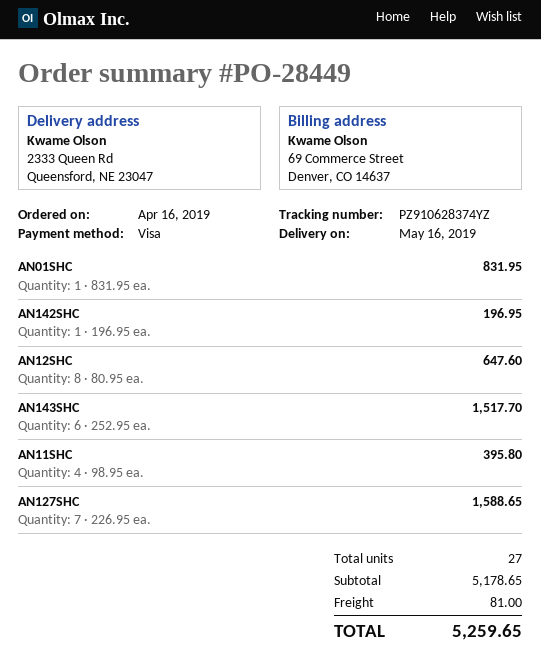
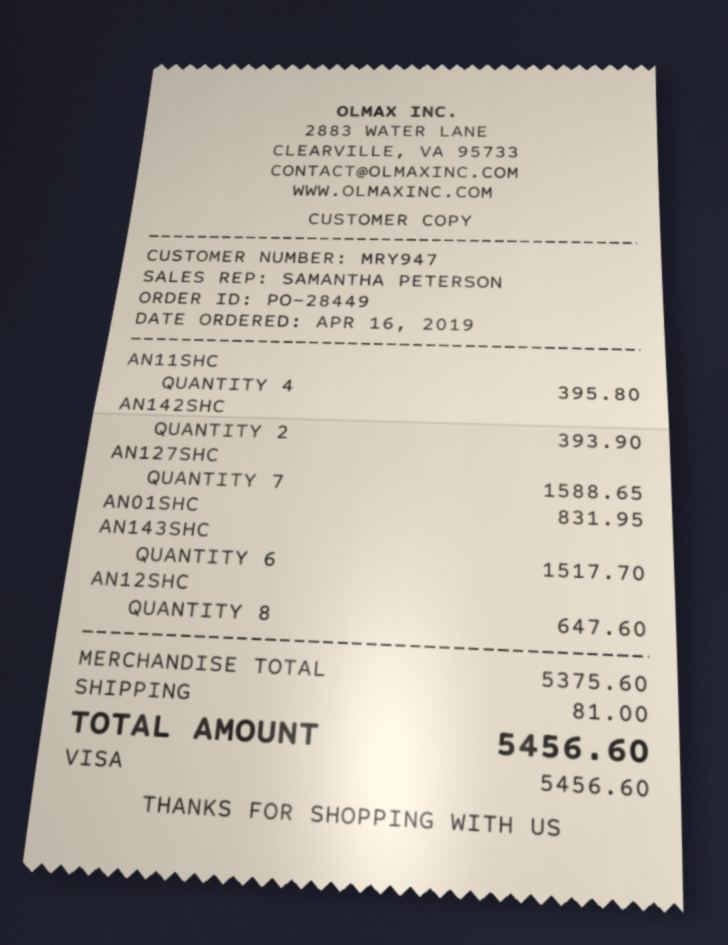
AN142SHC: 1 for 196.95 -> 2 for 393.90
subtotal: 5178.65 -> 5375.60
total: 5259.65 -> 5456.60

